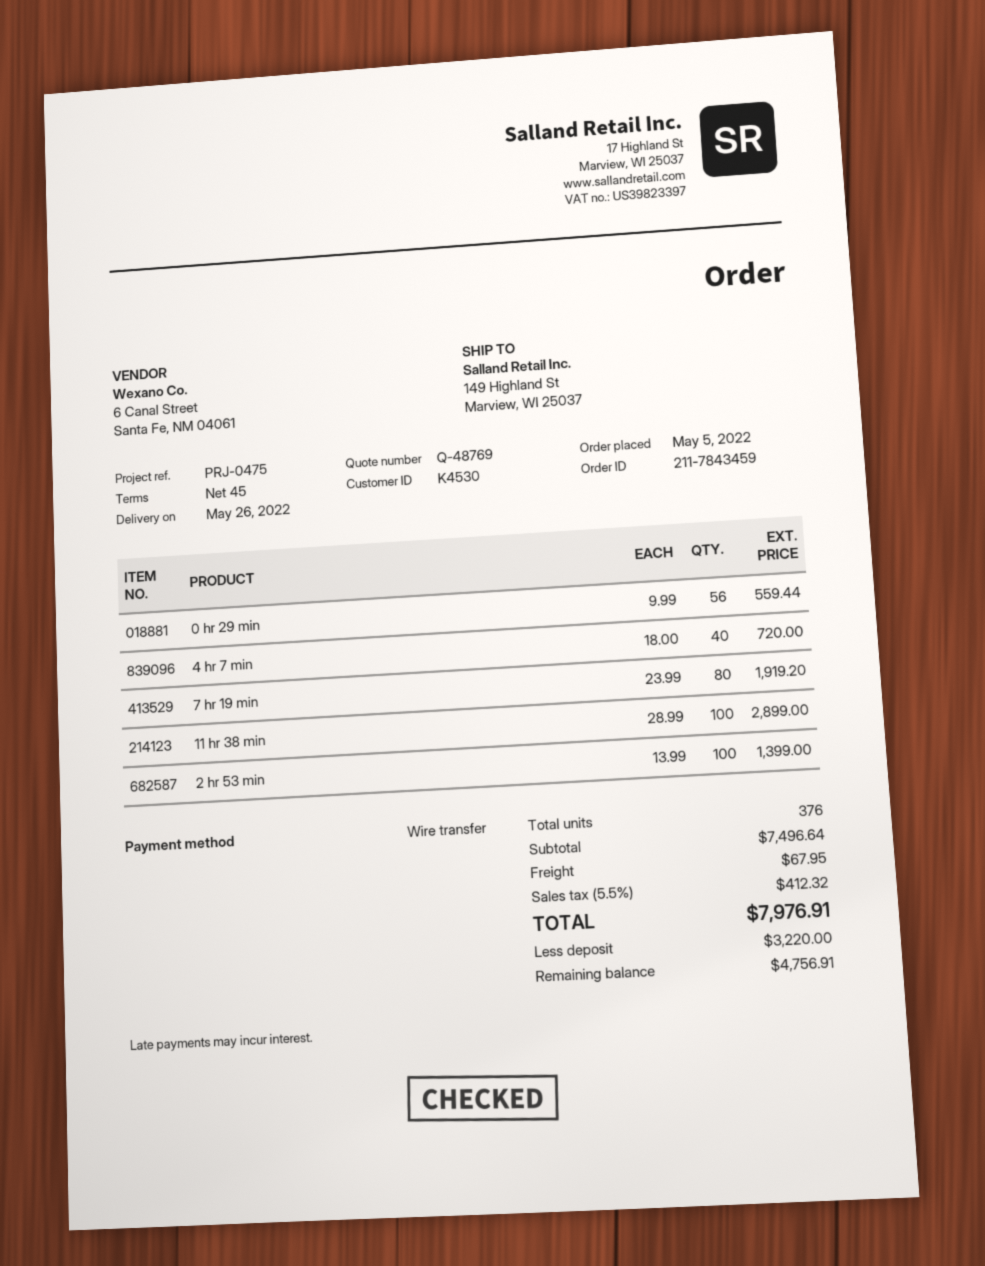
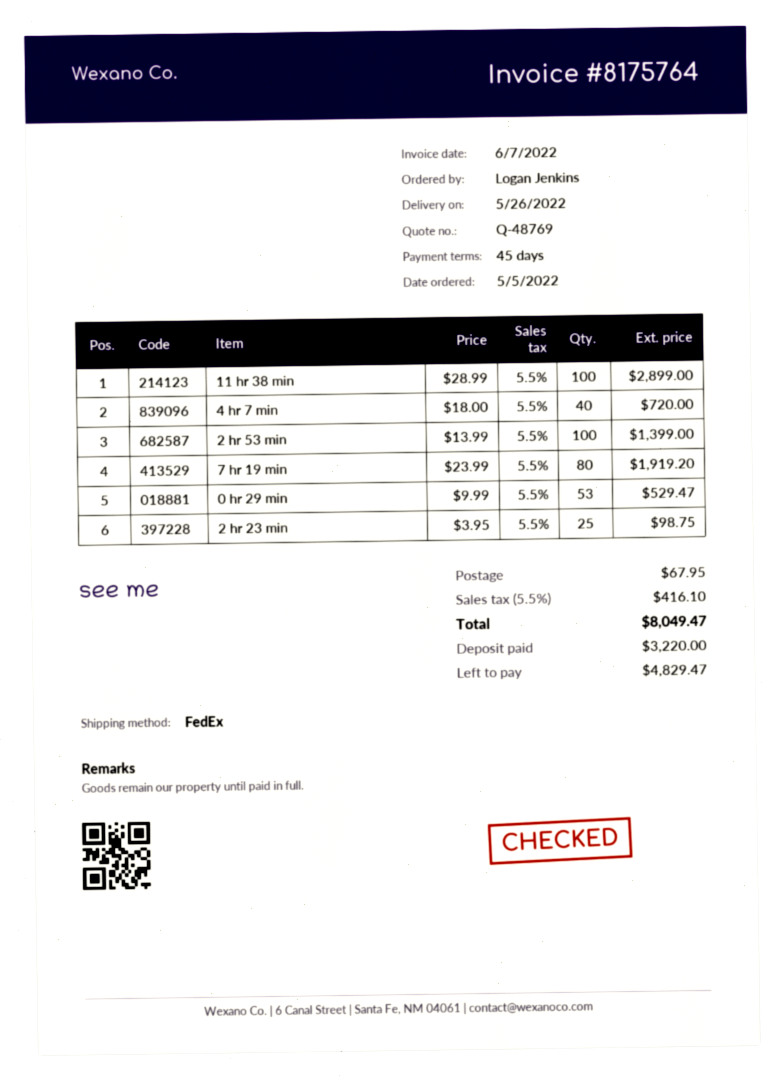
0 hr 29 min: 56 x 9.99 = 559.44 -> 53 x 9.99 = 529.47
2 hr 23 min: none -> 25 x 3.95 = 98.75
tax: 5.5% = 412.32 -> 5.5% = 416.10
total: 7976.91 -> 8049.47
balance: 4756.91 -> 4829.47

